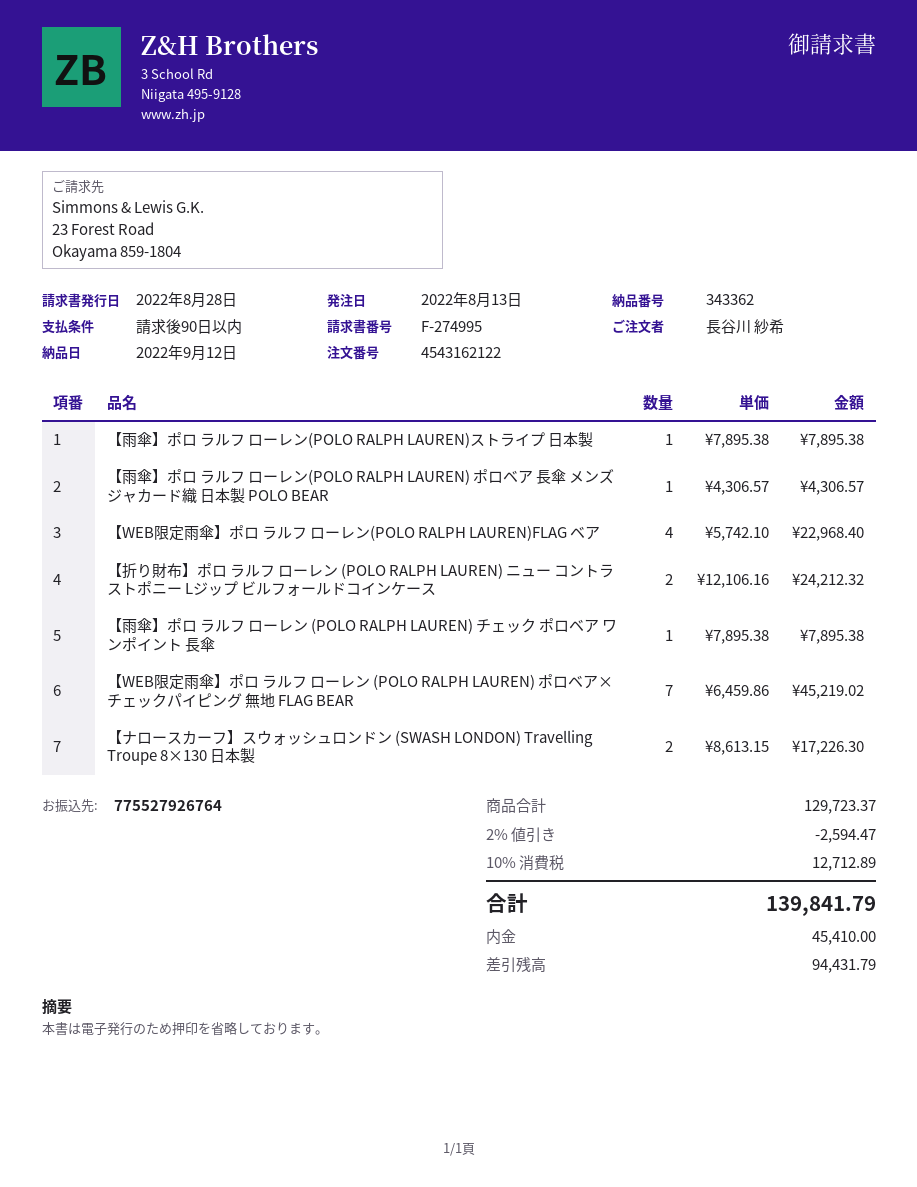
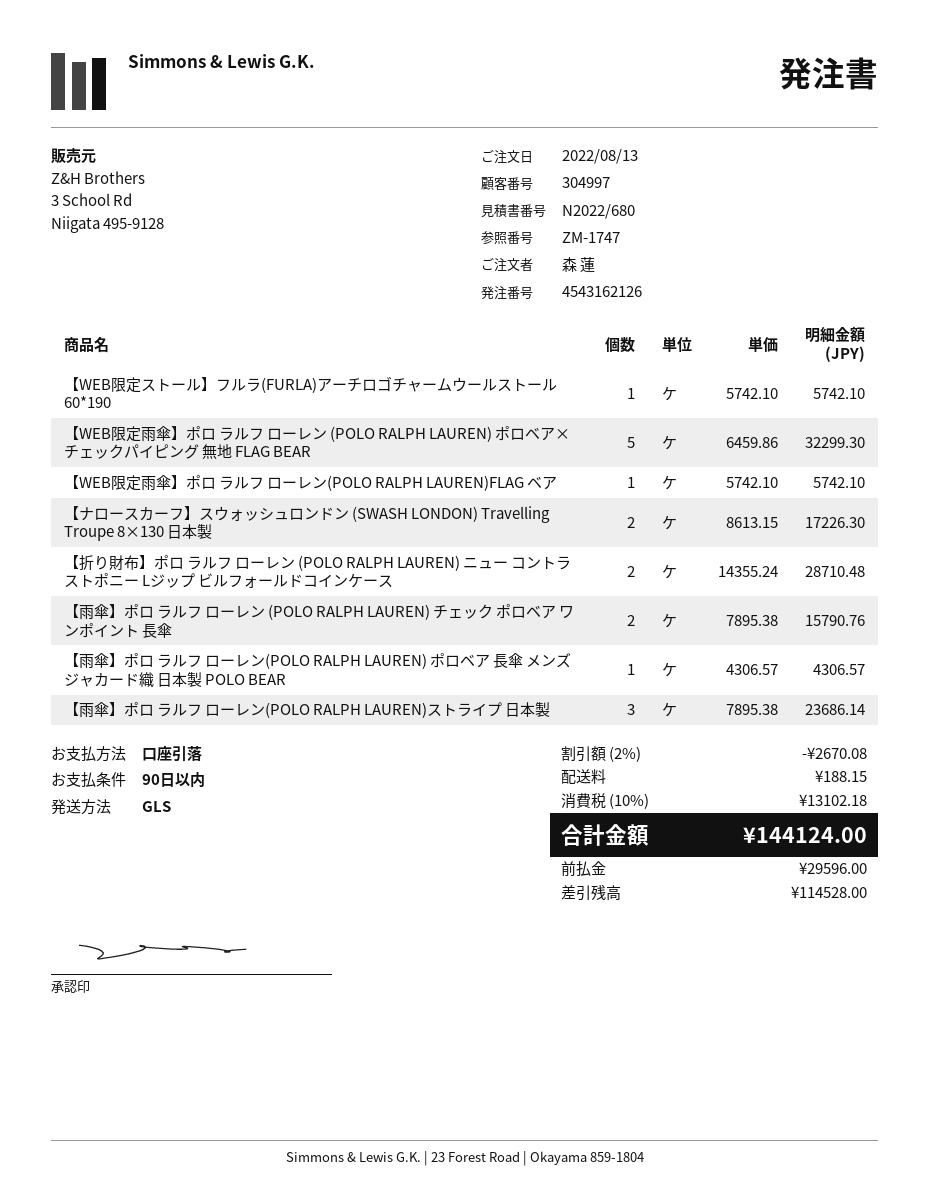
order number: 4543162122 -> 4543162126
ordered by: 長谷川 紗希 -> 森 蓮
【雨傘】ポロ ラルフ ローレン(POLO RALPH LAUREN)ストライプ 日本製: 1 x 7895.38 = 7895.38 -> 3 x 7895.38 = 23686.14
【WEB限定雨傘】ポロ ラルフ ローレン(POLO RALPH LAUREN)FLAG ベア: 4 x 5742.10 = 22968.40 -> 1 x 5742.10 = 5742.10
【折り財布】ポロ ラルフ ローレン (POLO RALPH LAUREN) ニュー コントラストポニー Lジップ ビルフォールドコインケース: 2 x 12106.16 = 24212.32 -> 2 x 14355.24 = 28710.48
【雨傘】ポロ ラルフ ローレン (POLO RALPH LAUREN) チェック ポロベア ワンポイント 長傘: 1 x 7895.38 = 7895.38 -> 2 x 7895.38 = 15790.76
【WEB限定雨傘】ポロ ラルフ ローレン (POLO RALPH LAUREN) ポロベア×チェックパイピング 無地 FLAG BEAR: 7 x 6459.86 = 45219.02 -> 5 x 6459.86 = 32299.30
【WEB限定ストール】フルラ(FURLA)アーチロゴチャームウールストール 60*190: none -> 1 x 5742.10 = 5742.10
discount: 2% = 2594.47 -> 2% = 2670.08
shipping: none -> 188.15
tax: 10% = 12712.89 -> 10% = 13102.18
total: 139841.79 -> 144124.00
deposit: 45410.00 -> 29596.00
balance: 94431.79 -> 114528.00

